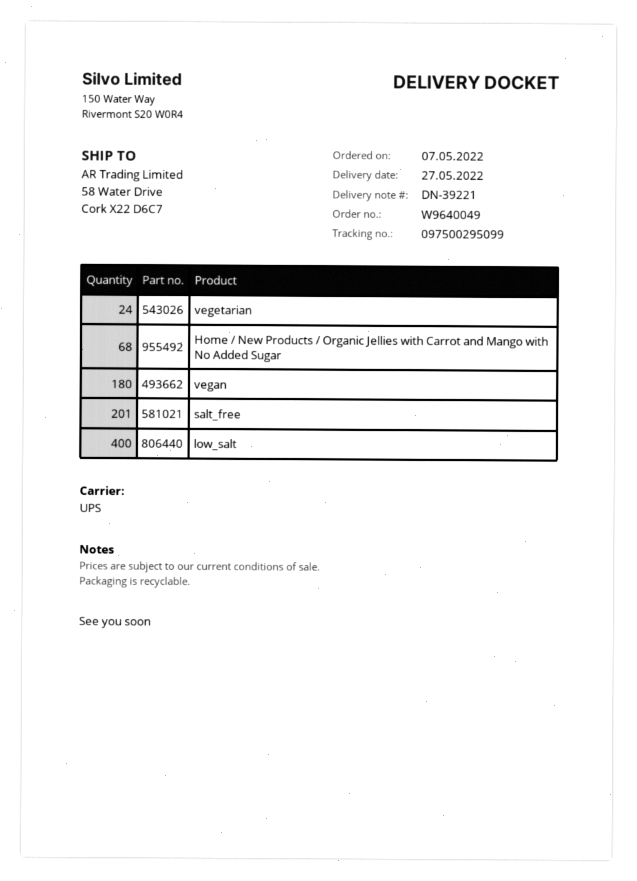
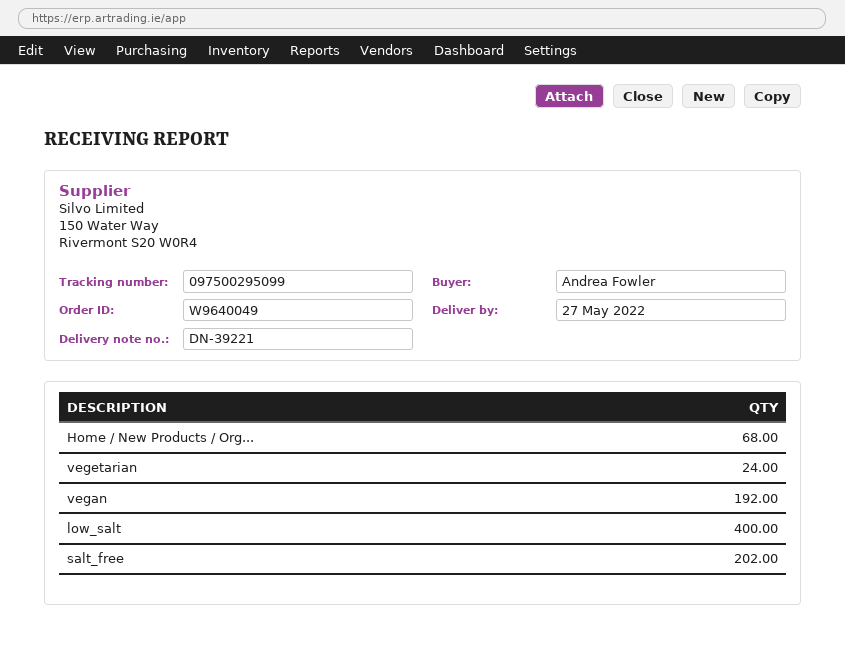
vegan: 180 -> 192
salt_free: 201 -> 202

